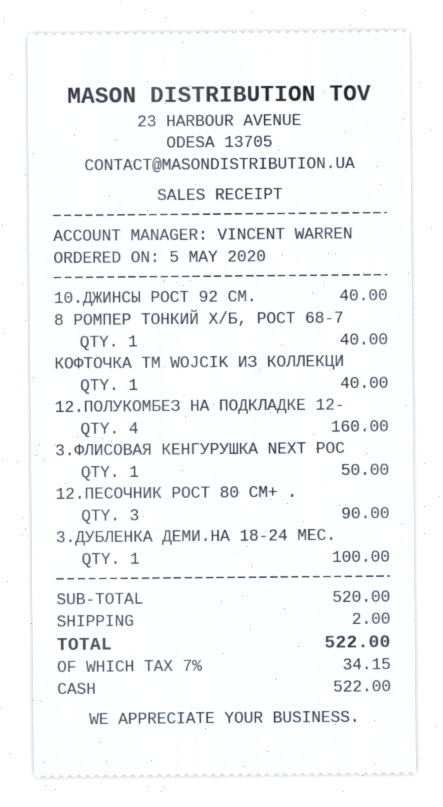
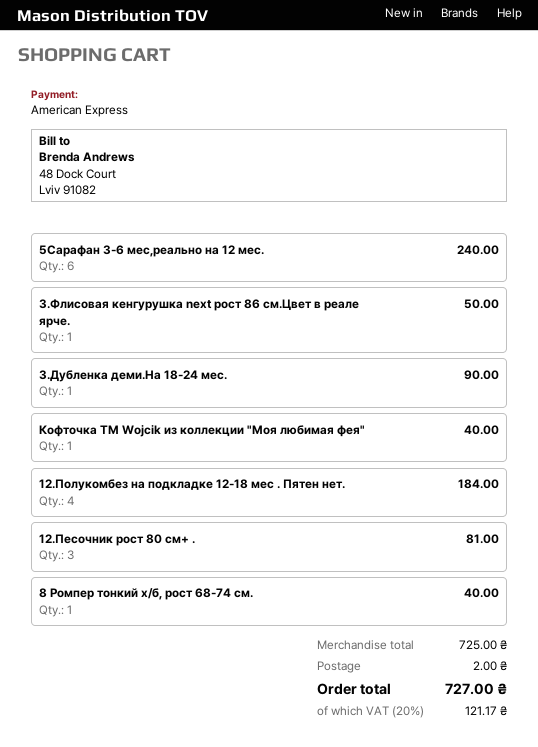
payment method: cash -> American Express
10.ДЖИНСЫ РОСТ 92 СМ.: 1 for 40.00 -> none
12.ПОЛУКОМБЕЗ НА ПОДКЛАДКЕ 12-: 4 for 160.00 -> 4 for 184.00
12.ПЕСОЧНИК РОСТ 80 СМ+ .: 3 for 90.00 -> 3 for 81.00
3.ДУБЛЕНКА ДЕМИ.НА 18-24 МЕС.: 1 for 100.00 -> 1 for 90.00
5Сарафан 3-6 мес,реально на 12 мес.: none -> 6 for 240.00
subtotal: 520.00 -> 725.00
tax: 7% = 34.15 -> 20% = 121.17
total: 522.00 -> 727.00

